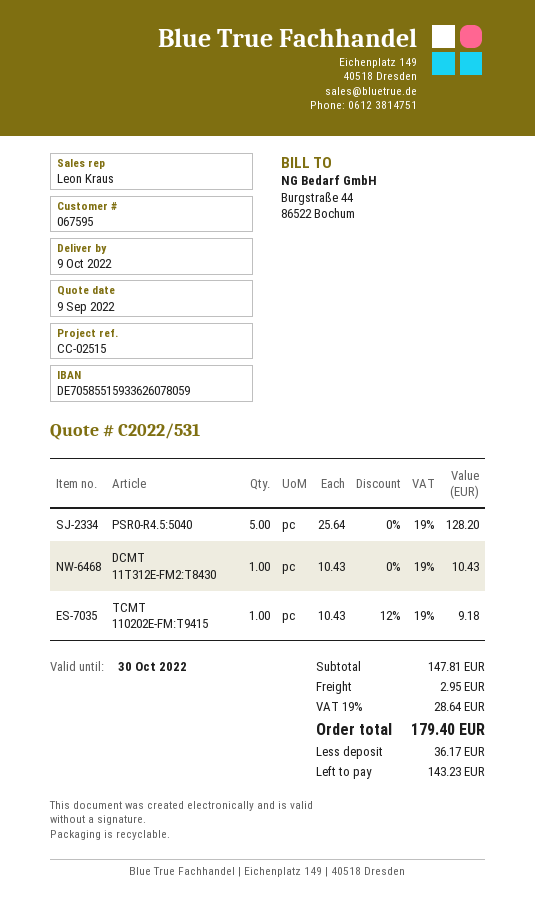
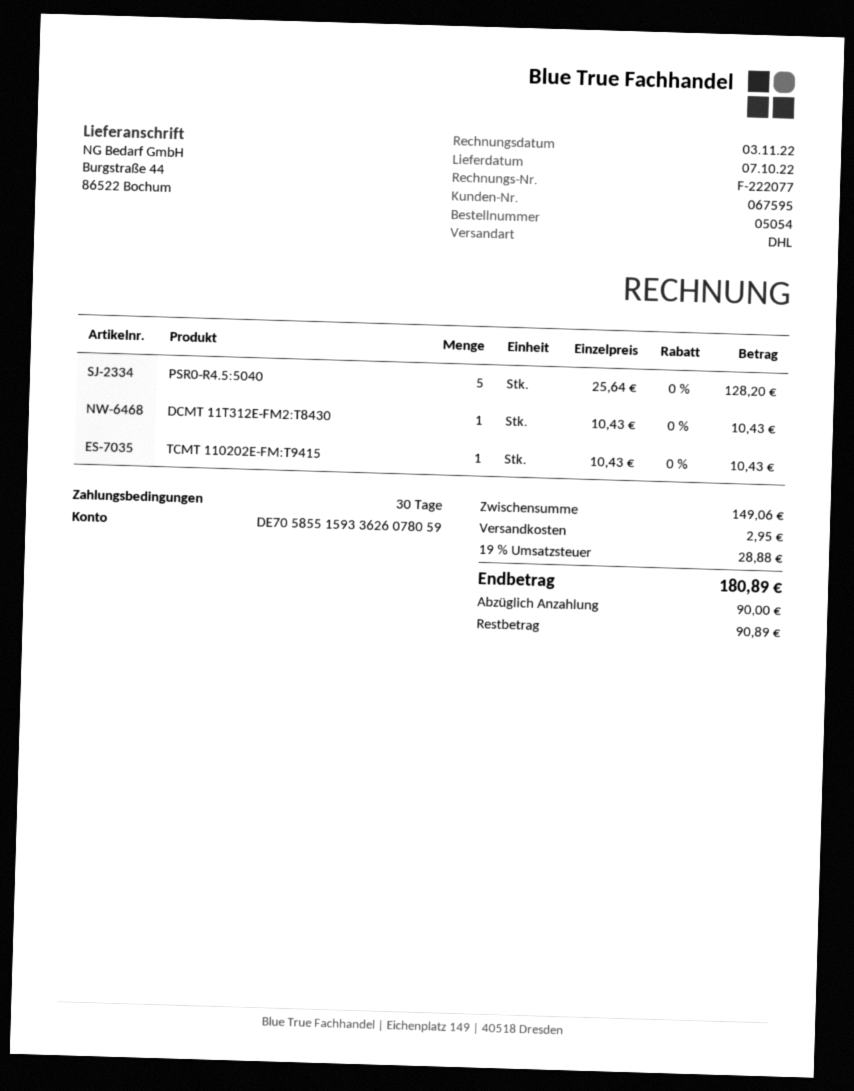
delivery date: 2022-10-09 -> 2022-10-07
TCMT 110202E-FM:T9415: 1 x 10.43 - 12% = 9.18 -> 1 x 10.43 = 10.43
subtotal: 147.81 -> 149.06
tax: 19% = 28.64 -> 19% = 28.88
total: 179.40 -> 180.89
deposit: 36.17 -> 90.00
balance: 143.23 -> 90.89

